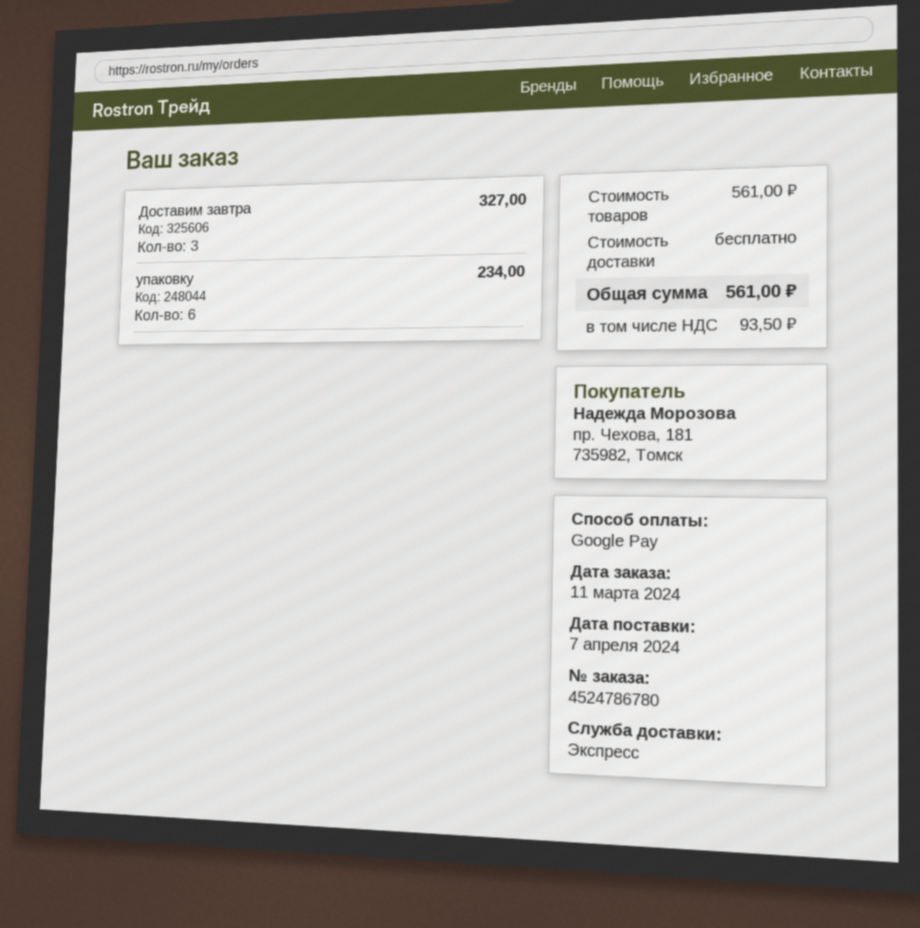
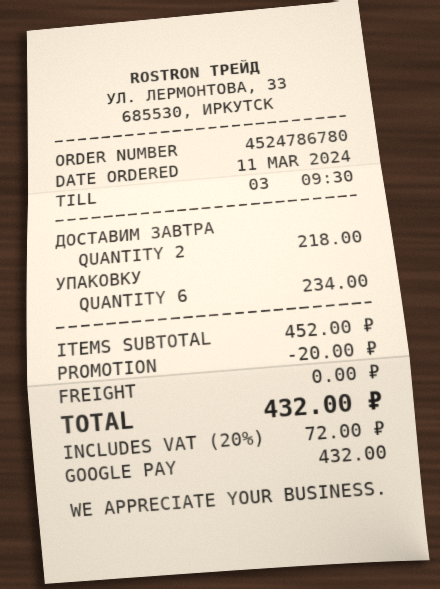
Доставим завтра: 3 for 327.00 -> 2 for 218.00
subtotal: 561.00 -> 452.00
discount: none -> 20.00
tax: 93.50 -> 72.00
total: 561.00 -> 432.00

